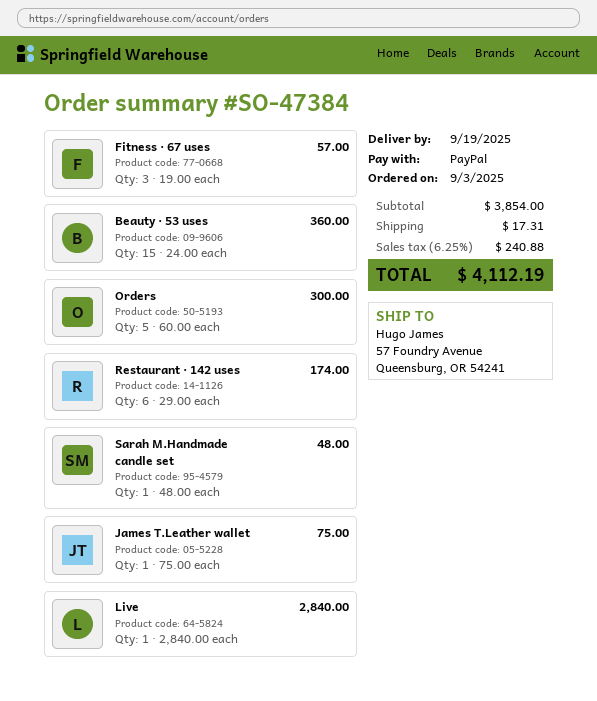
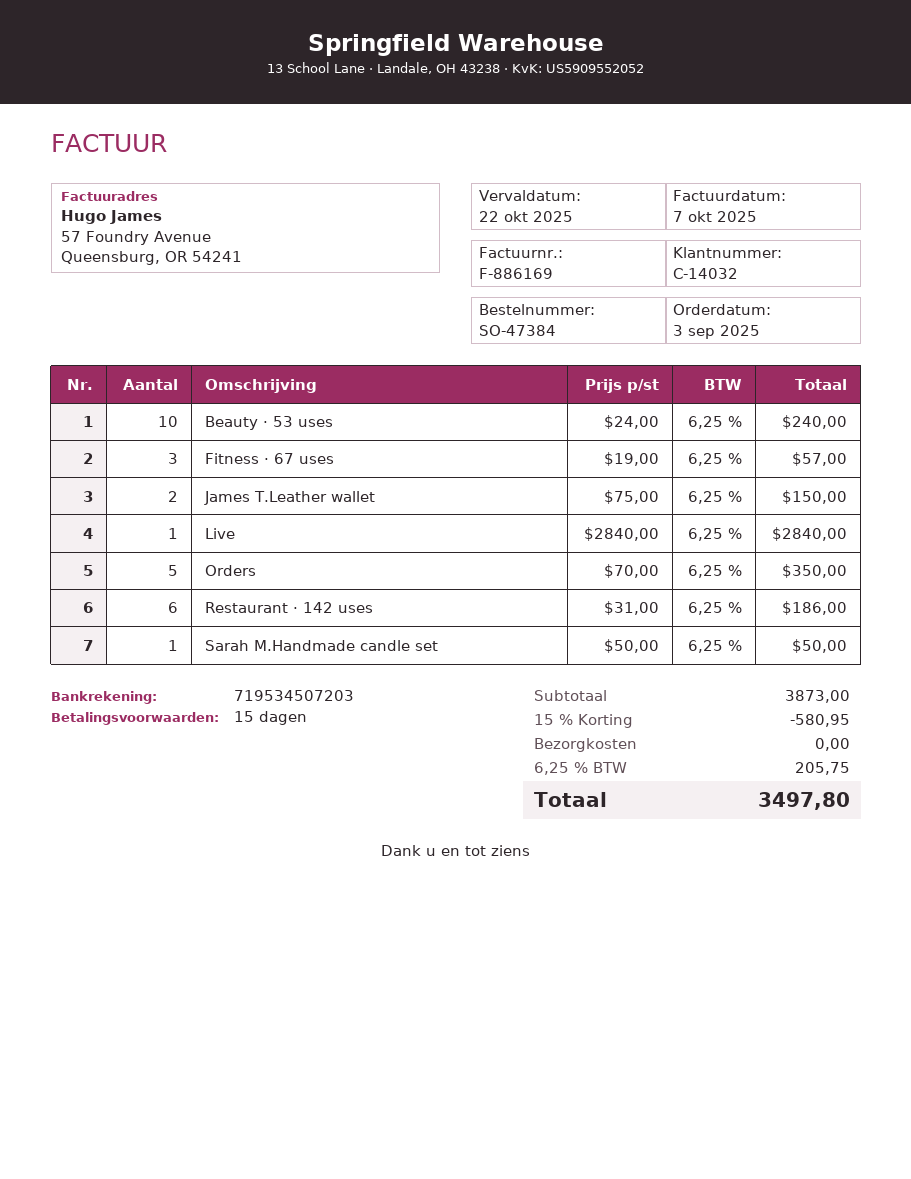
Beauty · 53 uses: 15 x 24.00 = 360.00 -> 10 x 24.00 = 240.00
Orders: 5 x 60.00 = 300.00 -> 5 x 70.00 = 350.00
Restaurant · 142 uses: 6 x 29.00 = 174.00 -> 6 x 31.00 = 186.00
Sarah M.Handmade candle set: 1 x 48.00 = 48.00 -> 1 x 50.00 = 50.00
James T.Leather wallet: 1 x 75.00 = 75.00 -> 2 x 75.00 = 150.00
subtotal: 3854.00 -> 3873.00
discount: none -> 15% = 580.95
shipping: 17.31 -> 0.00
tax: 6.25% = 240.88 -> 6.25% = 205.75
total: 4112.19 -> 3497.80

